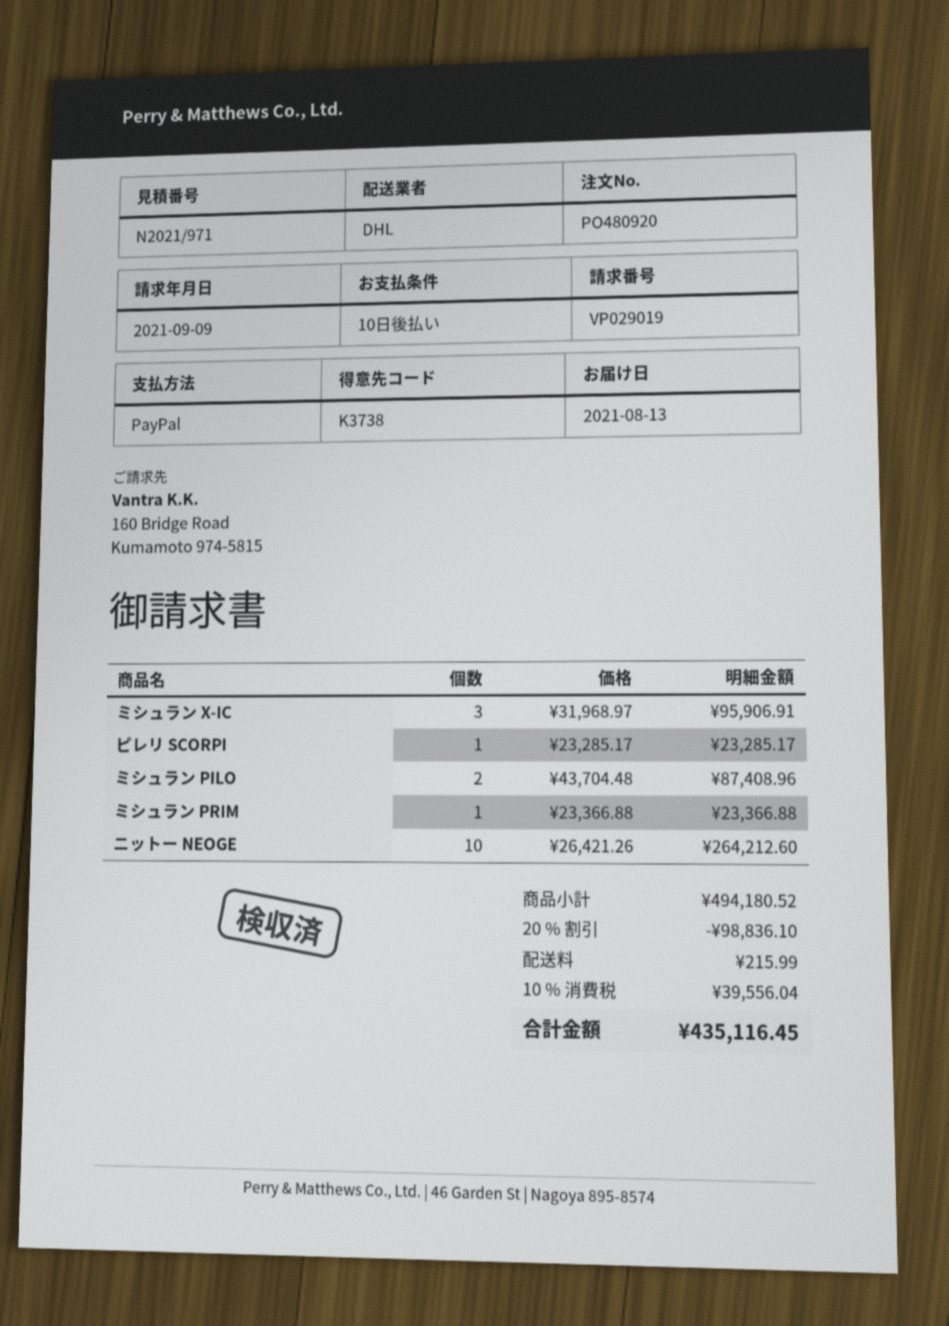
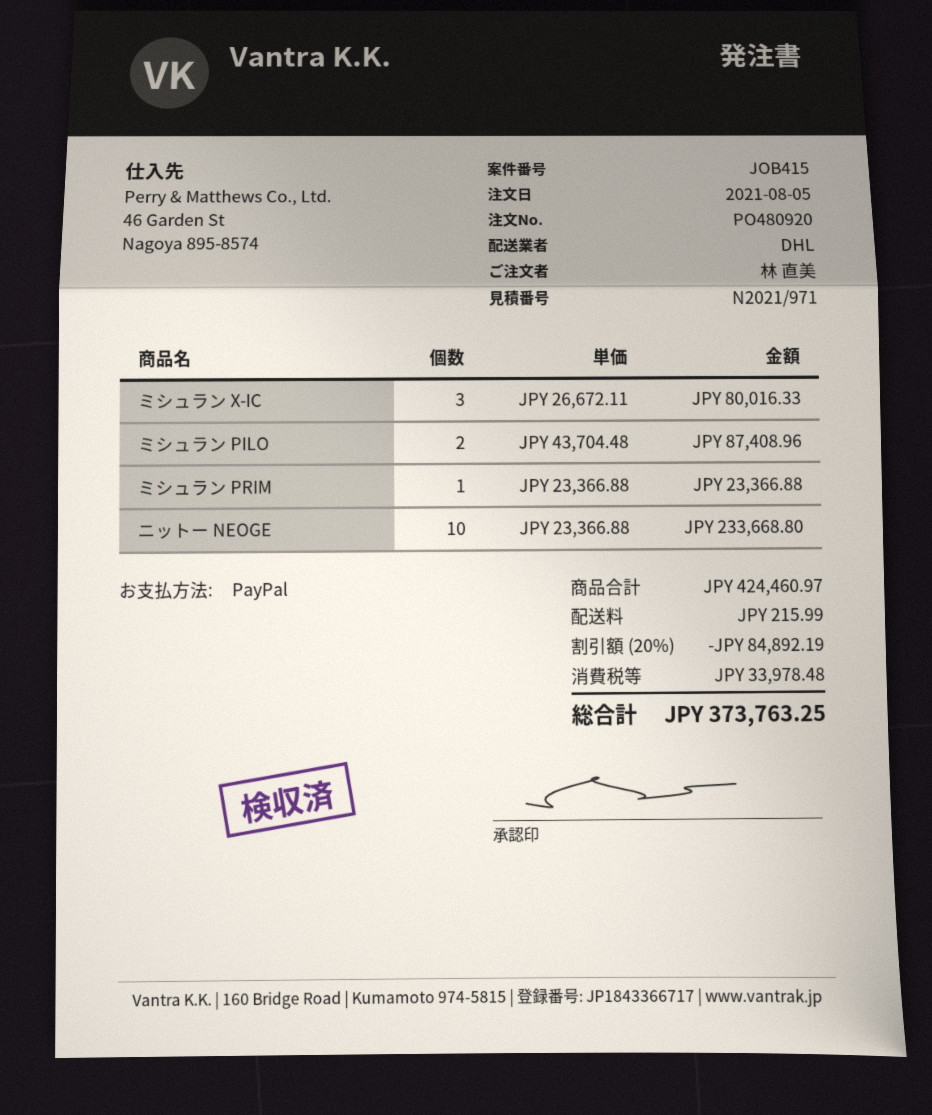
ミシュラン X-IC: 3 x 31968.97 = 95906.91 -> 3 x 26672.11 = 80016.33
ピレリ SCORPI: 1 x 23285.17 = 23285.17 -> none
ニットー NEOGE: 10 x 26421.26 = 264212.60 -> 10 x 23366.88 = 233668.80
subtotal: 494180.52 -> 424460.97
discount: 20% = 98836.10 -> 20% = 84892.19
tax: 39556.04 -> 33978.48
total: 435116.45 -> 373763.25

